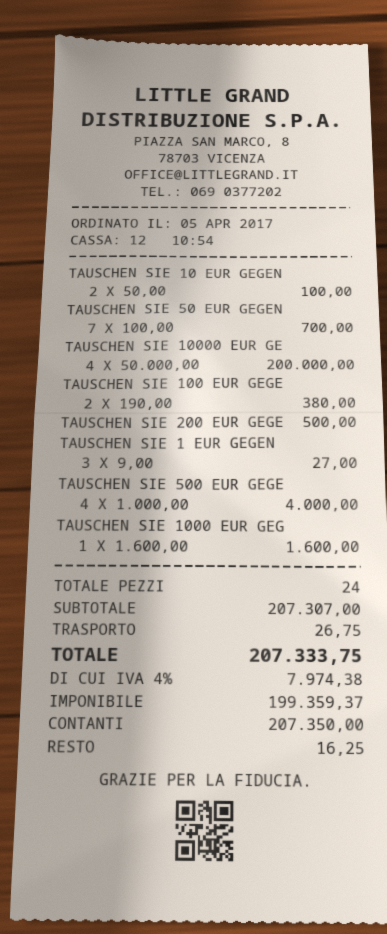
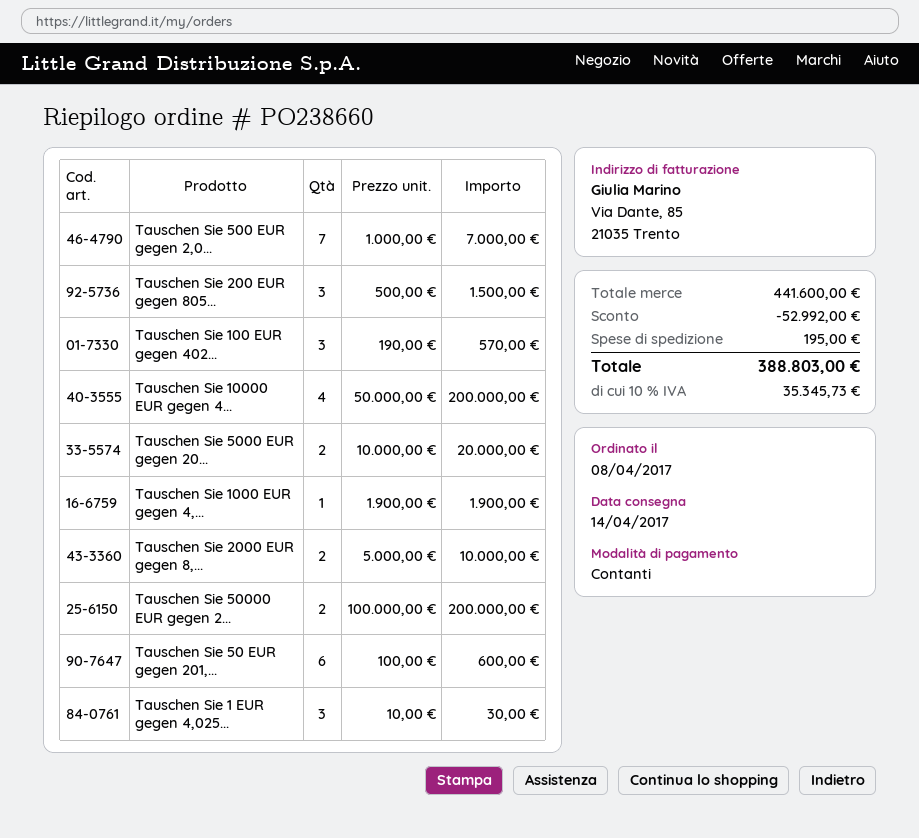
order date: 2017-04-05 -> 2017-04-08
TAUSCHEN SIE 10 EUR GEGEN: 2 x 50.00 = 100.00 -> none
TAUSCHEN SIE 50 EUR GEGEN: 7 x 100.00 = 700.00 -> 6 x 100.00 = 600.00
TAUSCHEN SIE 100 EUR GEGE: 2 x 190.00 = 380.00 -> 3 x 190.00 = 570.00
TAUSCHEN SIE 200 EUR GEGE: 1 x 500.00 = 500.00 -> 3 x 500.00 = 1500.00
TAUSCHEN SIE 1 EUR GEGEN: 3 x 9.00 = 27.00 -> 3 x 10.00 = 30.00
TAUSCHEN SIE 500 EUR GEGE: 4 x 1000.00 = 4000.00 -> 7 x 1000.00 = 7000.00
TAUSCHEN SIE 1000 EUR GEG: 1 x 1600.00 = 1600.00 -> 1 x 1900.00 = 1900.00
Tauschen Sie 5000 EUR gegen 20...: none -> 2 x 10000.00 = 20000.00
Tauschen Sie 2000 EUR gegen 8,...: none -> 2 x 5000.00 = 10000.00
Tauschen Sie 50000 EUR gegen 2...: none -> 2 x 100000.00 = 200000.00
subtotal: 207307.00 -> 441600.00
discount: none -> 52992.00
shipping: 26.75 -> 195.00
tax: 4% = 7974.38 -> 10% = 35345.73
total: 207333.75 -> 388803.00

